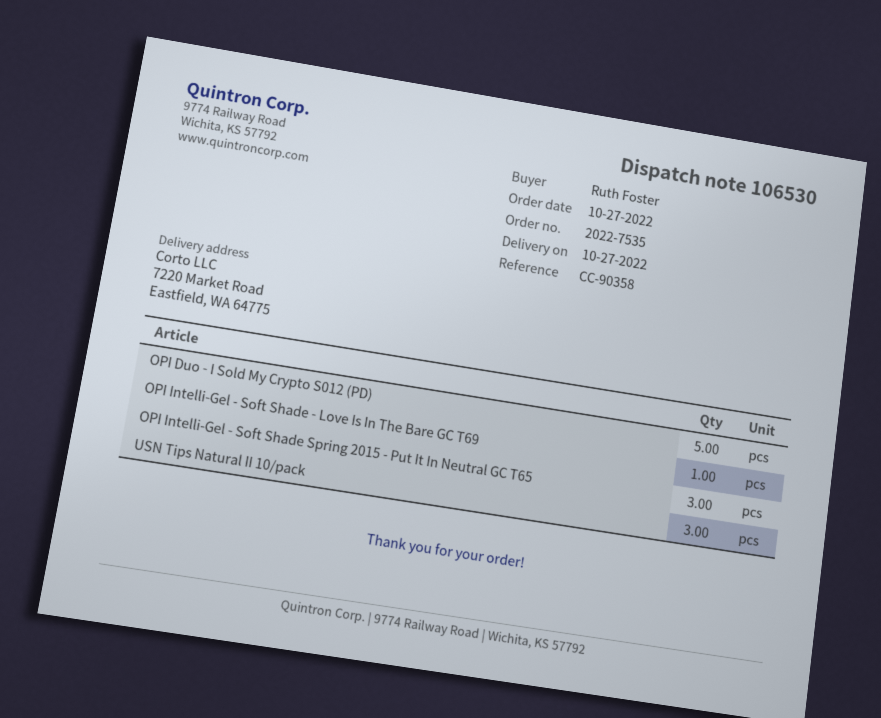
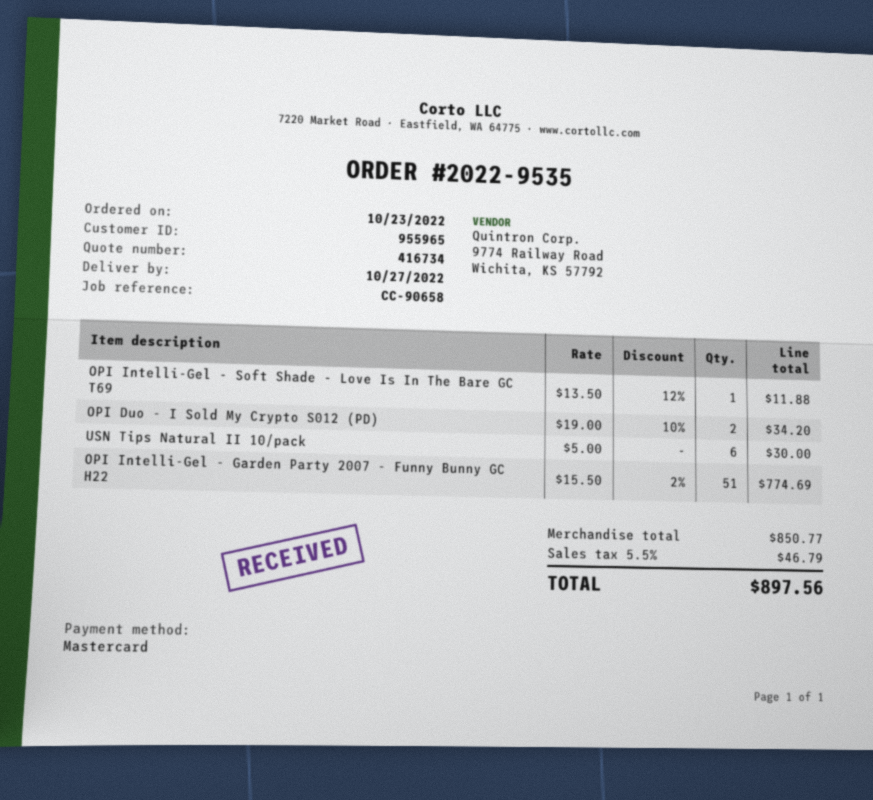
order number: 2022-7535 -> 2022-9535
order date: 2022-10-27 -> 2022-10-23
reference: CC-90358 -> CC-90658
OPI Duo - I Sold My Crypto S012 (PD): 5 -> 2
OPI Intelli-Gel - Soft Shade Spring 2015 - Put It In Neutral GC T65: 3 -> none
USN Tips Natural II 10/pack: 3 -> 6
OPI Intelli-Gel - Garden Party 2007 - Funny Bunny GC H22: none -> 51

